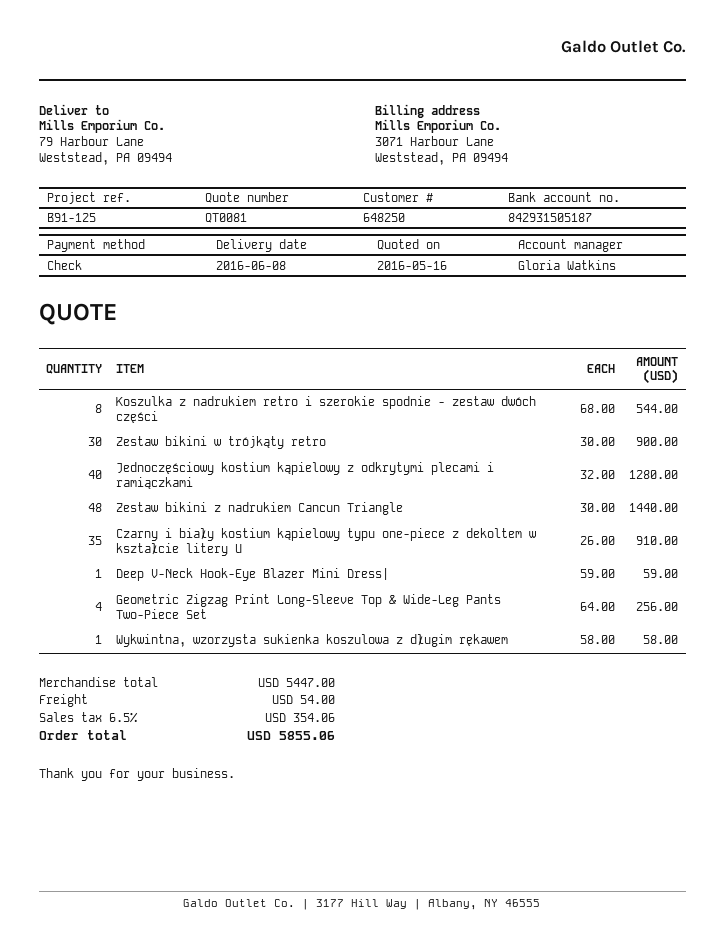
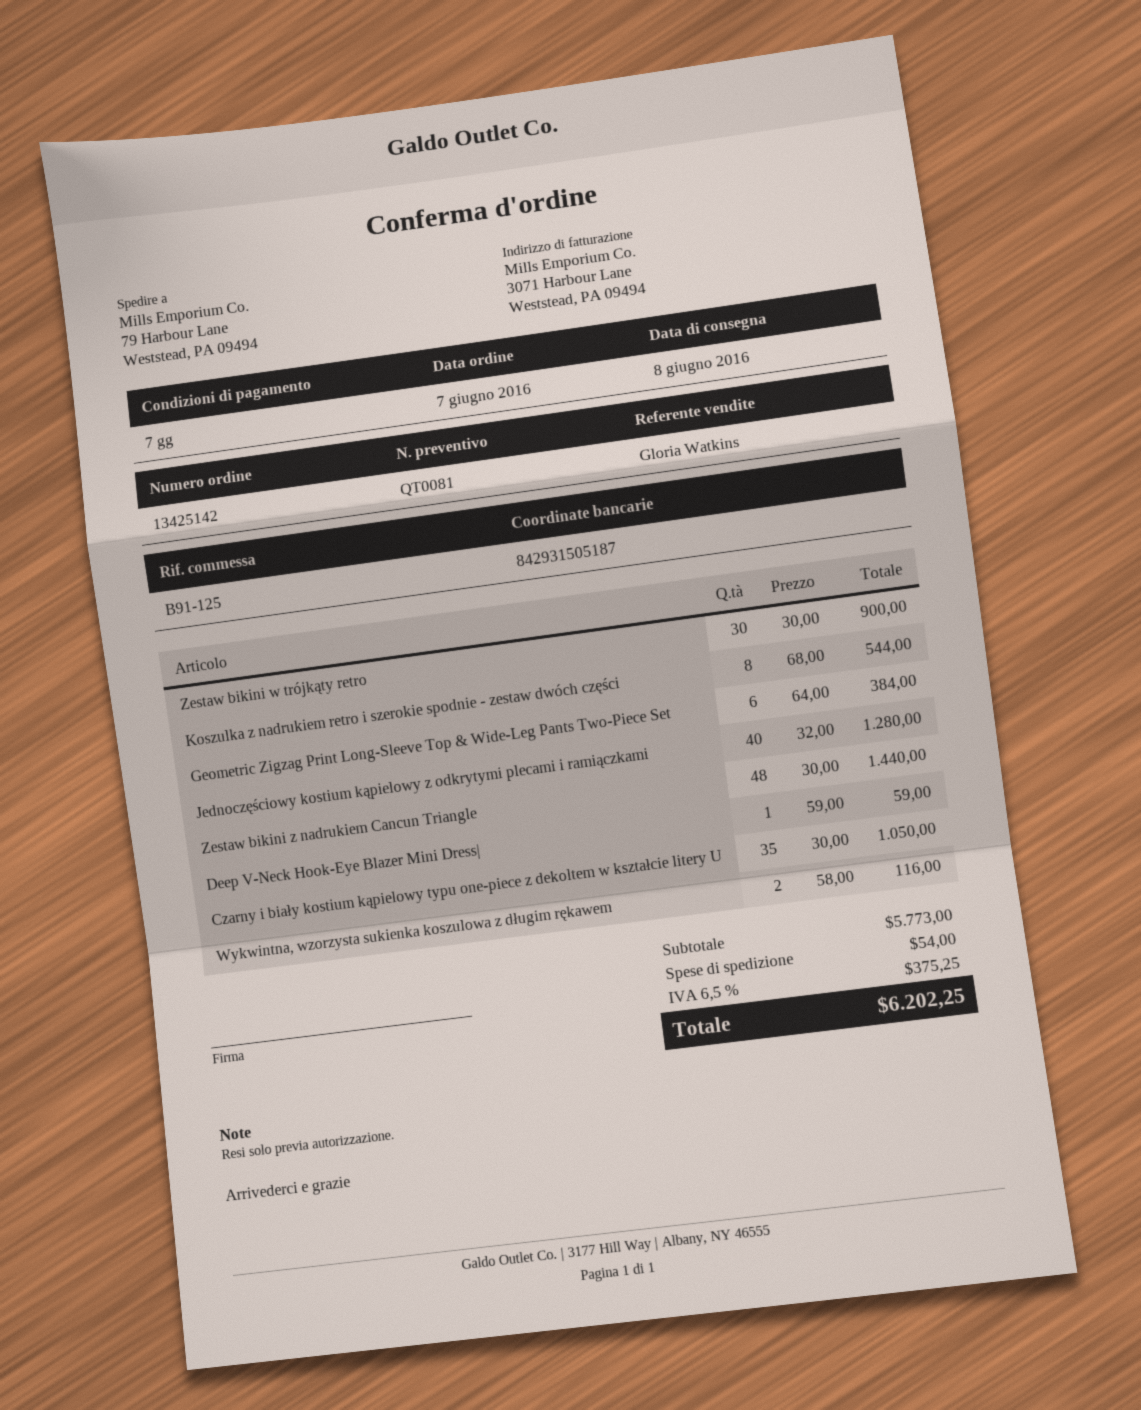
Czarny i biały kostium kąpielowy typu one-piece z dekoltem w kształcie litery U: 35 x 26.00 = 910.00 -> 35 x 30.00 = 1050.00
Geometric Zigzag Print Long-Sleeve Top & Wide-Leg Pants Two-Piece Set: 4 x 64.00 = 256.00 -> 6 x 64.00 = 384.00
Wykwintna, wzorzysta sukienka koszulowa z długim rękawem: 1 x 58.00 = 58.00 -> 2 x 58.00 = 116.00
subtotal: 5447.00 -> 5773.00
tax: 6.5% = 354.06 -> 6.5% = 375.25
total: 5855.06 -> 6202.25

